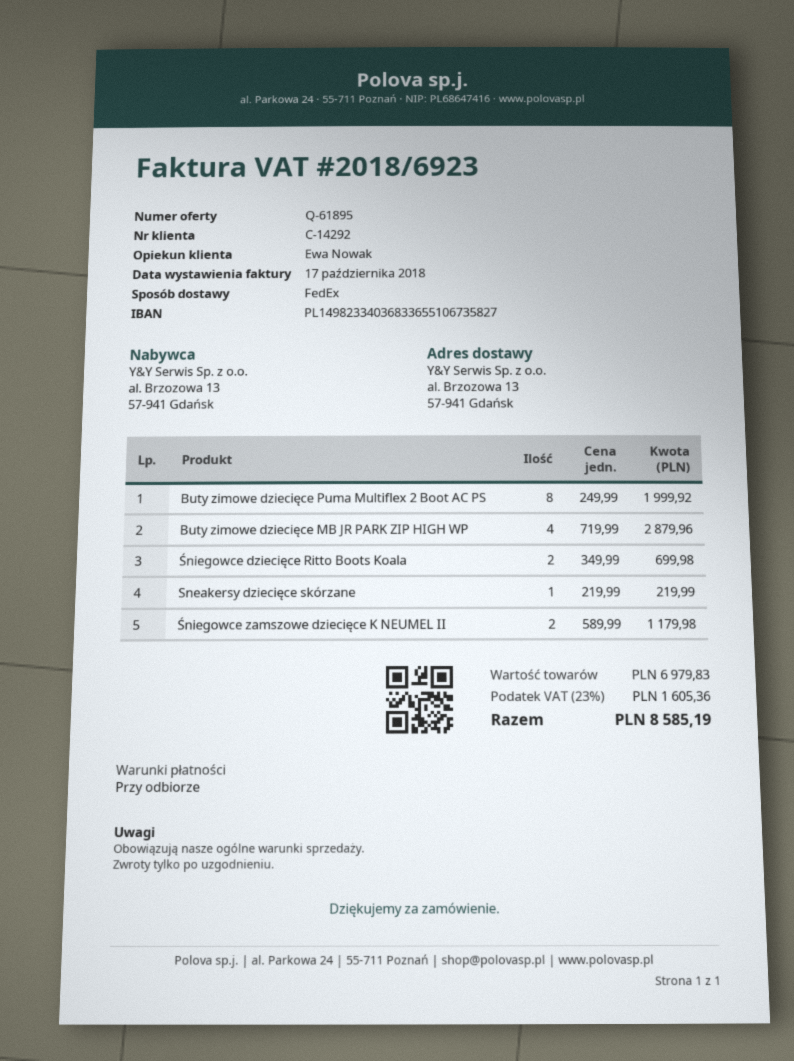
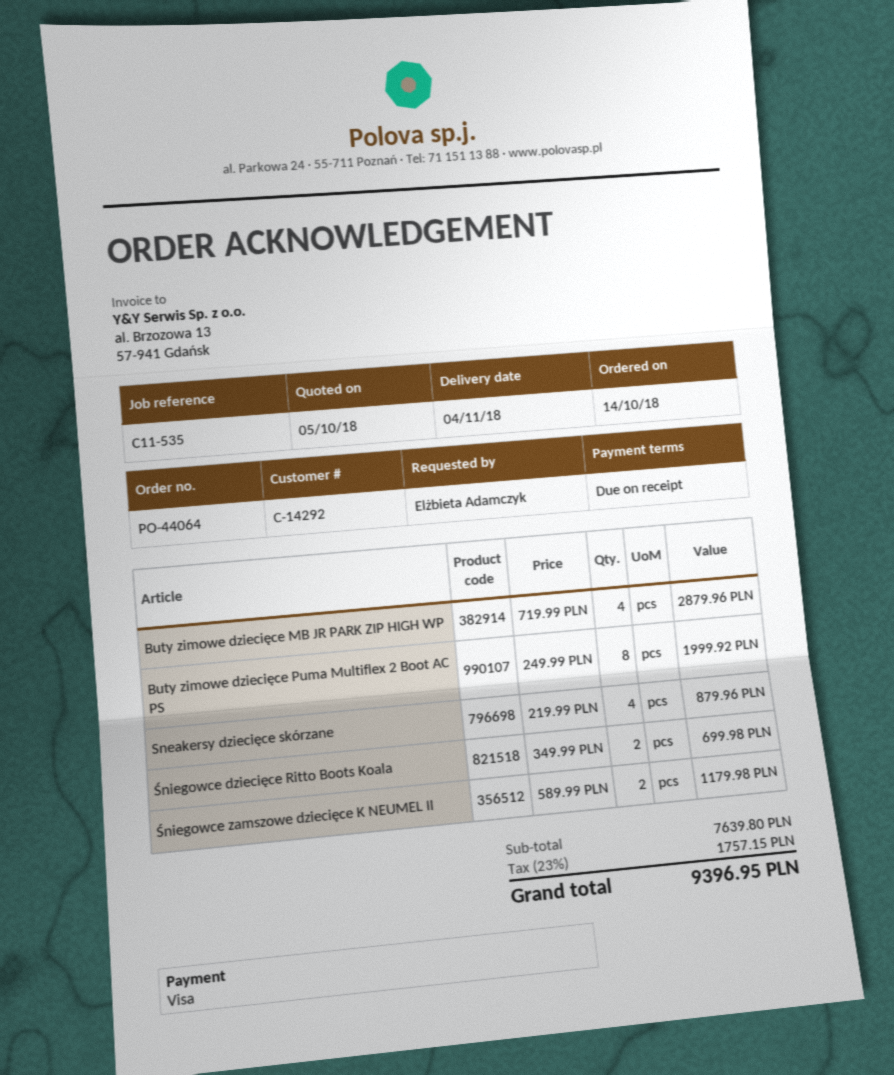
Sneakersy dziecięce skórzane: 1 x 219.99 = 219.99 -> 4 x 219.99 = 879.96
subtotal: 6979.83 -> 7639.80
tax: 23% = 1605.36 -> 23% = 1757.15
total: 8585.19 -> 9396.95

